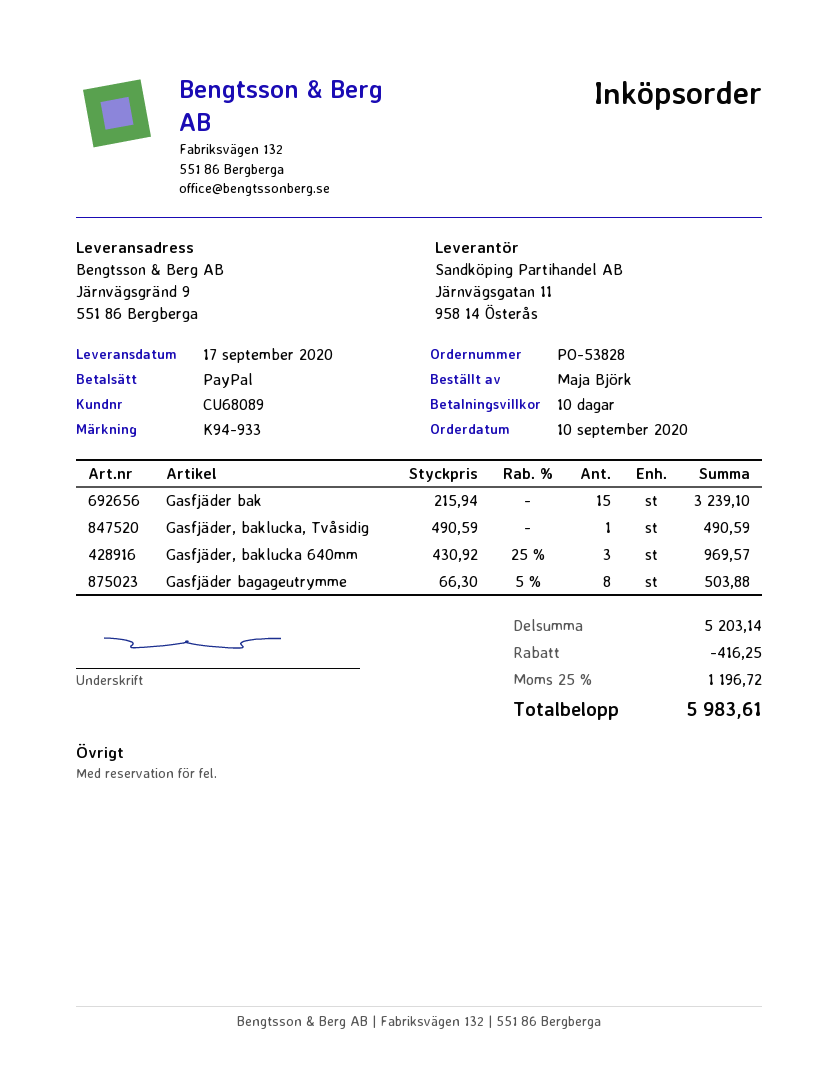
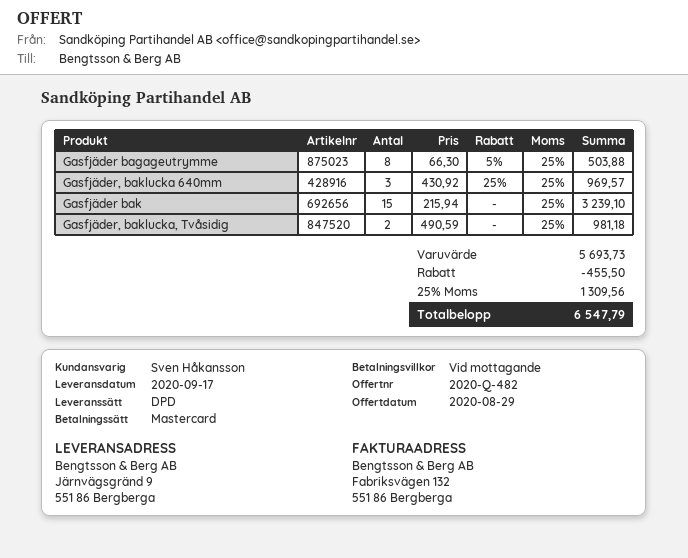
payment terms: 10 days -> on receipt
payment method: PayPal -> Mastercard
Gasfjäder, baklucka, Tvåsidig: 1 x 490.59 = 490.59 -> 2 x 490.59 = 981.18
subtotal: 5203.14 -> 5693.73
discount: 416.25 -> 455.50
tax: 25% = 1196.72 -> 25% = 1309.56
total: 5983.61 -> 6547.79

